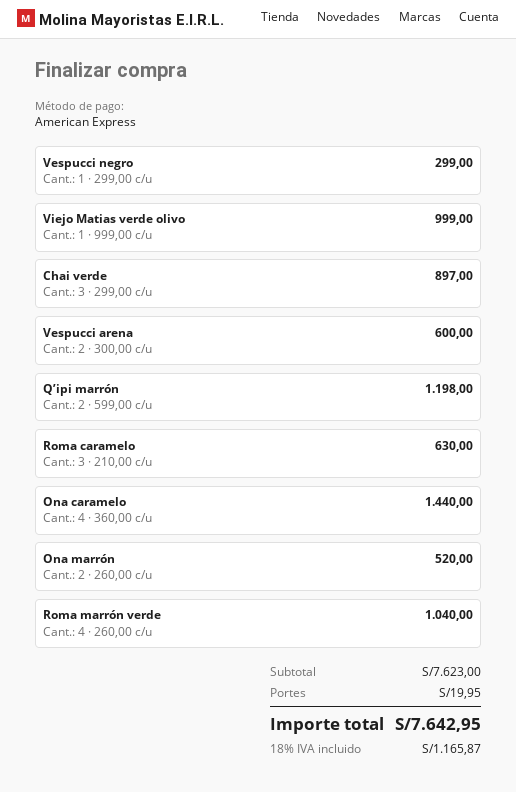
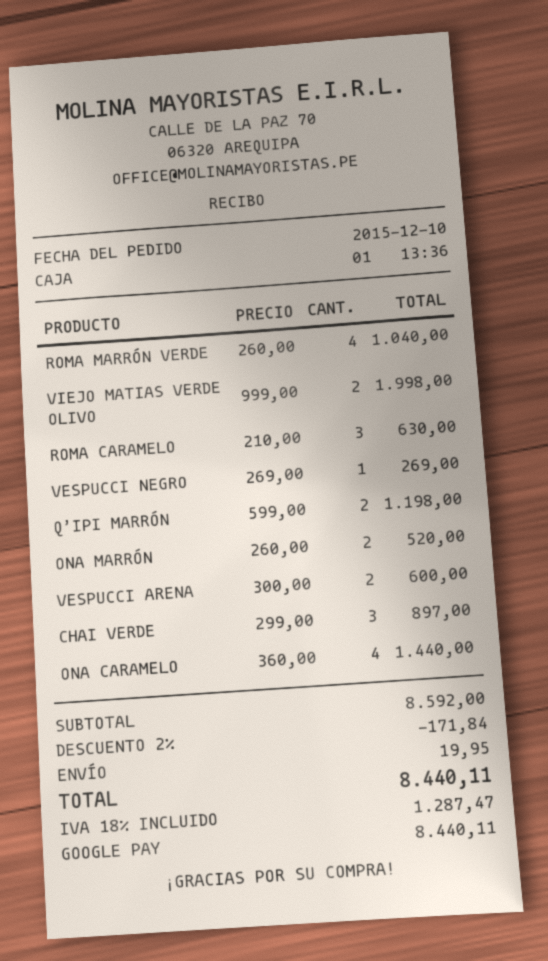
payment method: American Express -> Google Pay
Vespucci negro: 1 x 299.00 = 299.00 -> 1 x 269.00 = 269.00
Viejo Matias verde olivo: 1 x 999.00 = 999.00 -> 2 x 999.00 = 1998.00
subtotal: 7623.00 -> 8592.00
discount: none -> 2% = 171.84
tax: 18% = 1165.87 -> 18% = 1287.47
total: 7642.95 -> 8440.11

